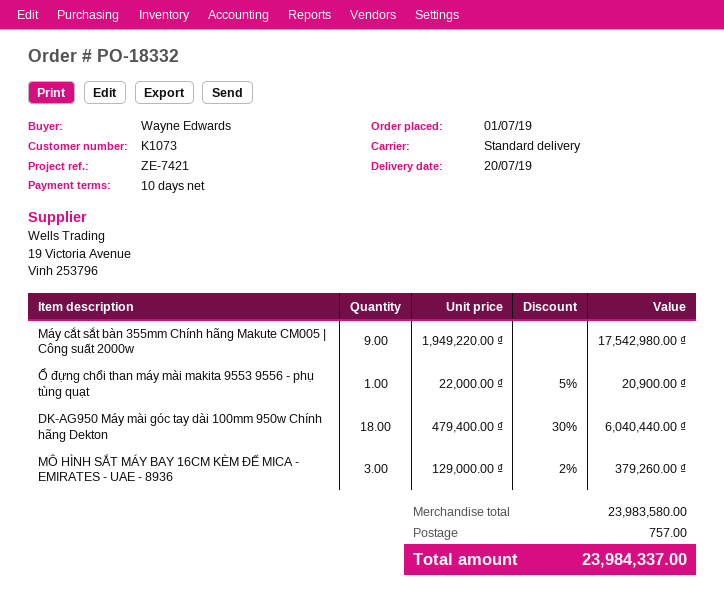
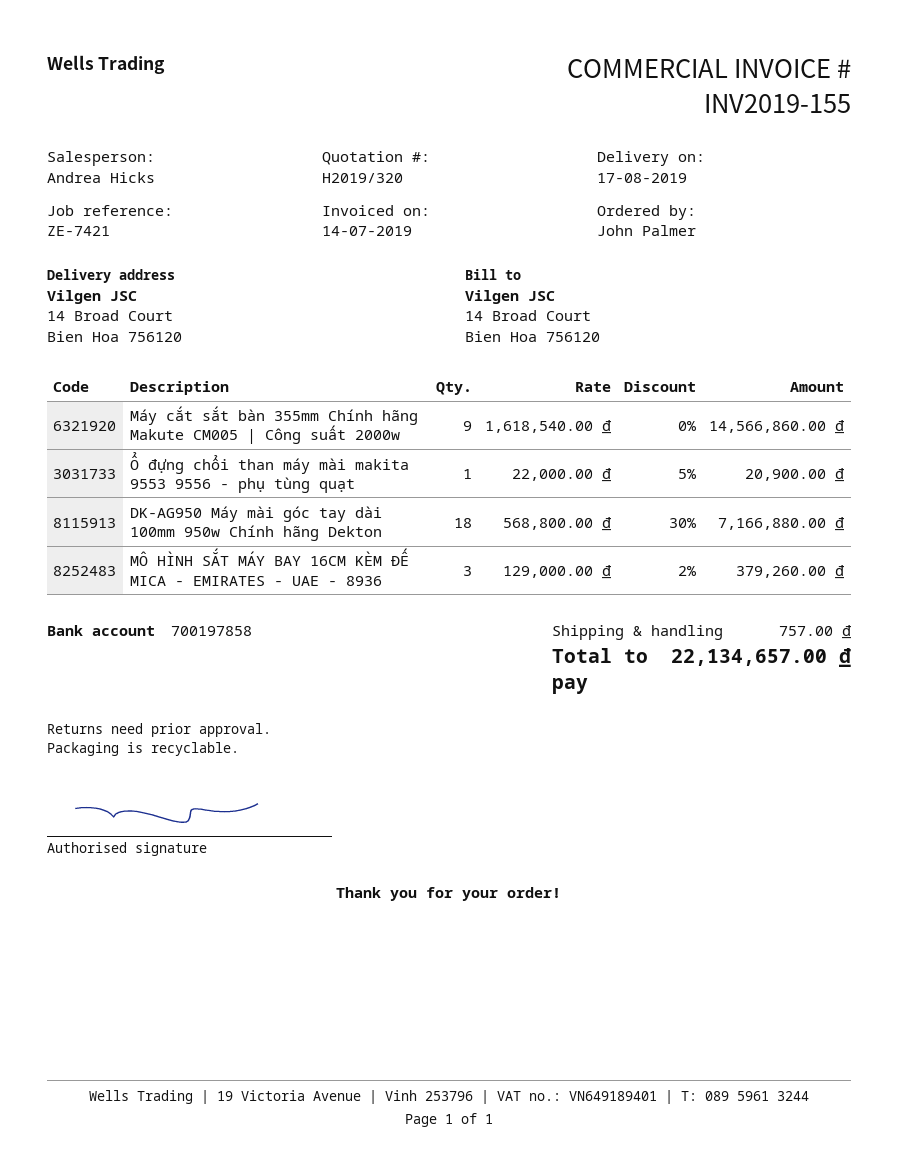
delivery date: 2019-07-20 -> 2019-08-17
ordered by: Wayne Edwards -> John Palmer
Máy cắt sắt bàn 355mm Chính hãng Makute CM005 | Công suất 2000w: 9 x 1949220.00 = 17542980.00 -> 9 x 1618540.00 = 14566860.00
DK-AG950 Máy mài góc tay dài 100mm 950w Chính hãng Dekton: 18 x 479400.00 - 30% = 6040440.00 -> 18 x 568800.00 - 30% = 7166880.00
total: 23984337.00 -> 22134657.00

